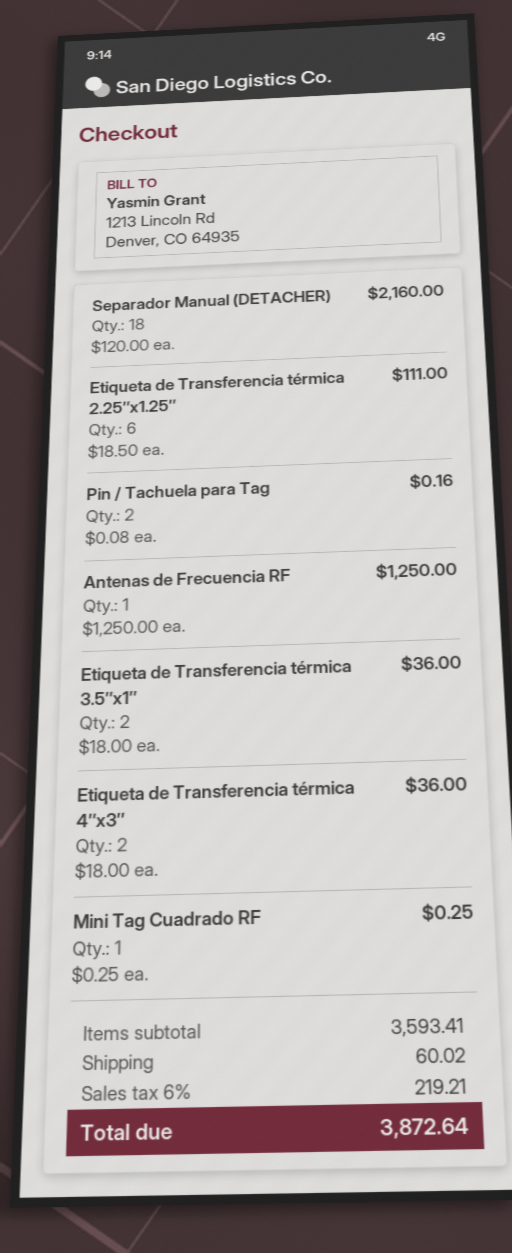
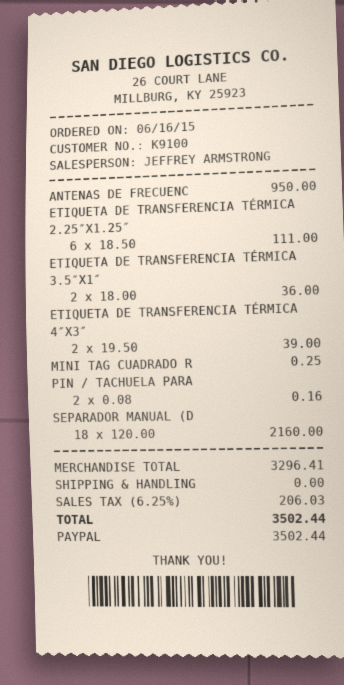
Antenas de Frecuencia RF: 1 x 1250.00 = 1250.00 -> 1 x 950.00 = 950.00
Etiqueta de Transferencia térmica 4″x3″: 2 x 18.00 = 36.00 -> 2 x 19.50 = 39.00
subtotal: 3593.41 -> 3296.41
shipping: 60.02 -> 0.00
tax: 6% = 219.21 -> 6.25% = 206.03
total: 3872.64 -> 3502.44

